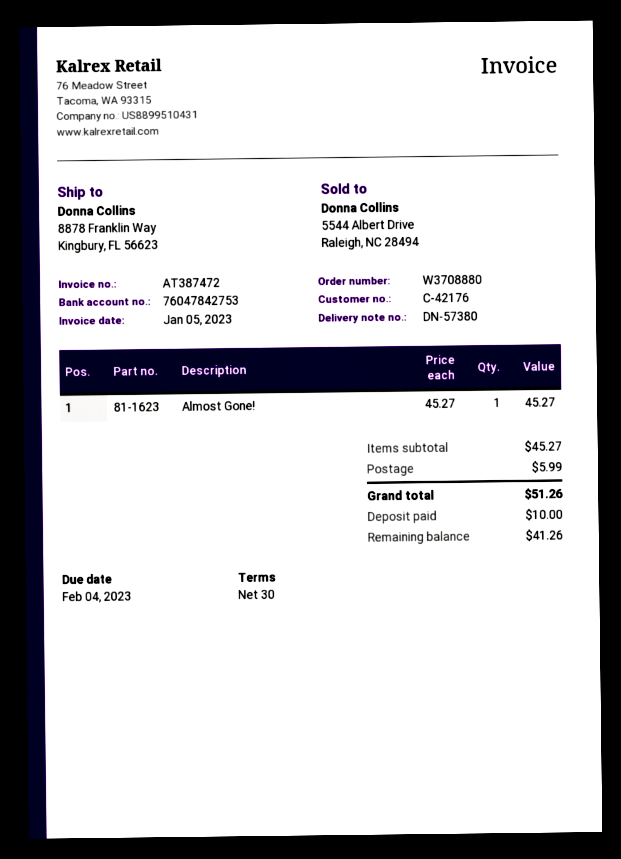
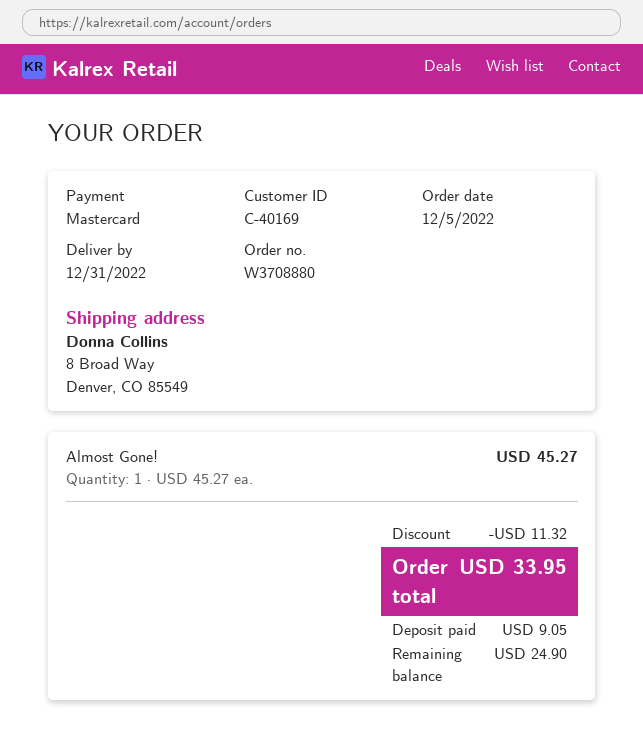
customer number: C-42176 -> C-40169
ship to: 8878 Franklin Way, Kingbury, FL 56623 -> 8 Broad Way, Denver, CO 85549
discount: none -> 11.32
shipping: 5.99 -> none
total: 51.26 -> 33.95
deposit: 10.00 -> 9.05
balance: 41.26 -> 24.90

